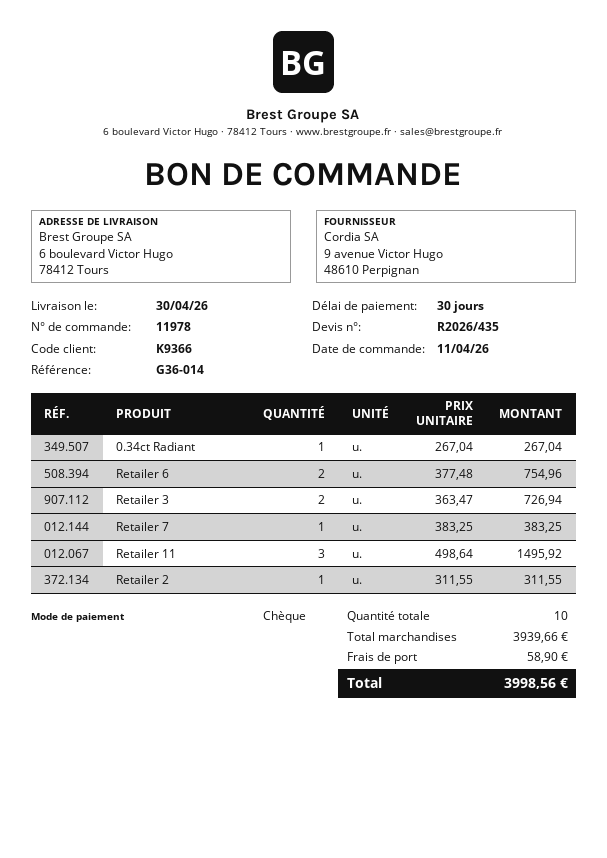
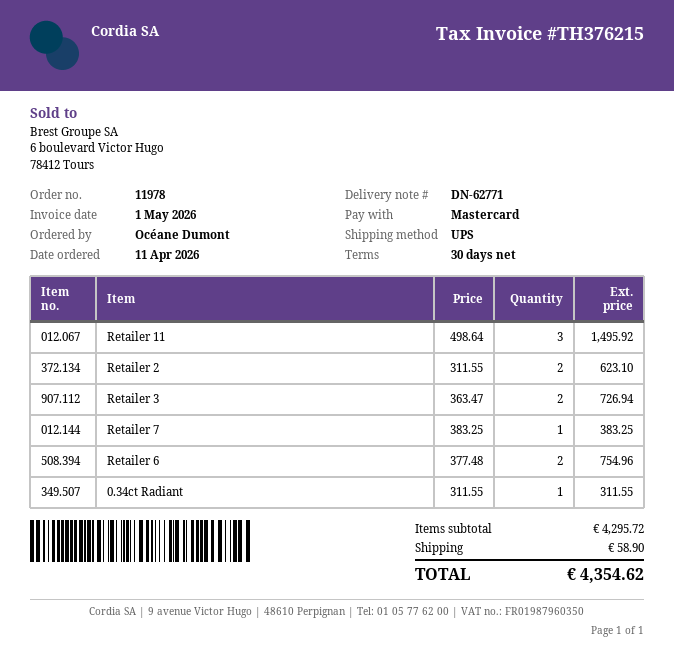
payment method: cheque -> Mastercard
0.34ct Radiant: 1 x 267.04 = 267.04 -> 1 x 311.55 = 311.55
Retailer 2: 1 x 311.55 = 311.55 -> 2 x 311.55 = 623.10
subtotal: 3939.66 -> 4295.72
total: 3998.56 -> 4354.62

